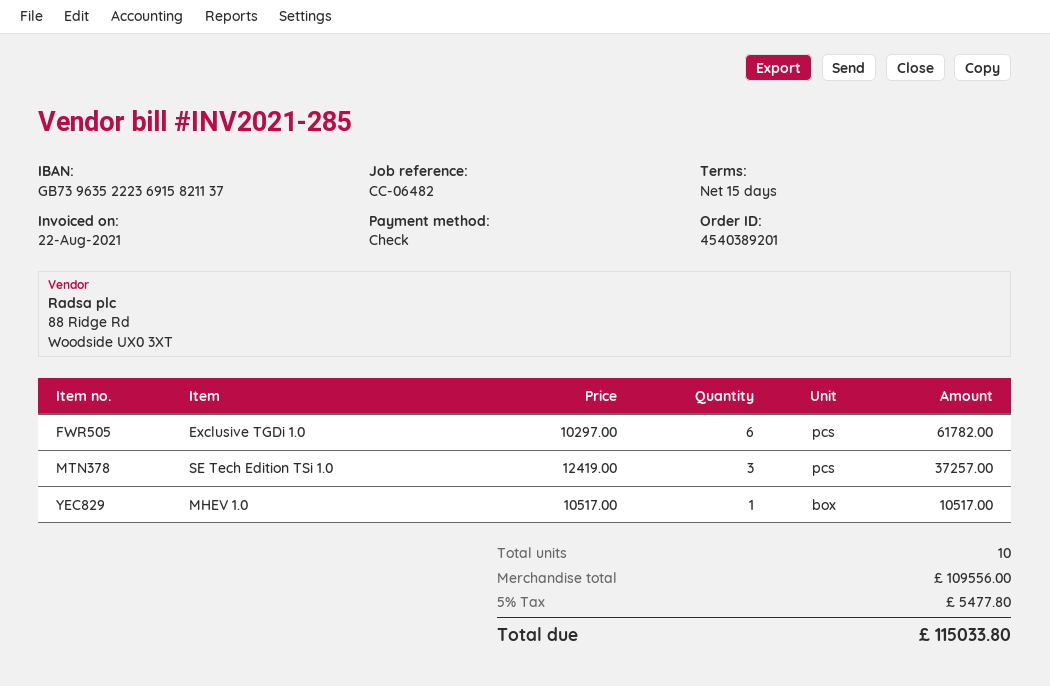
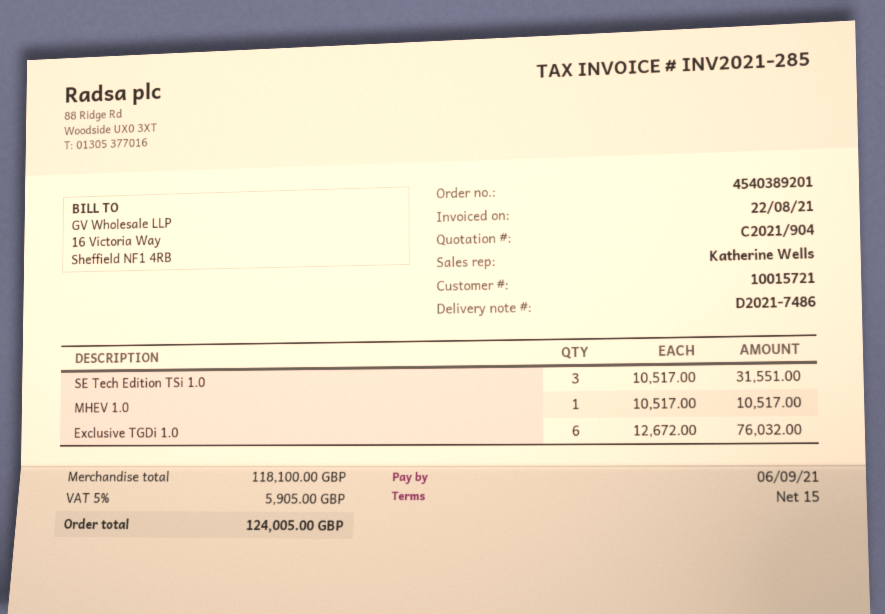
Exclusive TGDi 1.0: 6 x 10297.00 = 61782.00 -> 6 x 12672.00 = 76032.00
SE Tech Edition TSi 1.0: 3 x 12419.00 = 37257.00 -> 3 x 10517.00 = 31551.00
subtotal: 109556.00 -> 118100.00
tax: 5% = 5477.80 -> 5% = 5905.00
total: 115033.80 -> 124005.00

